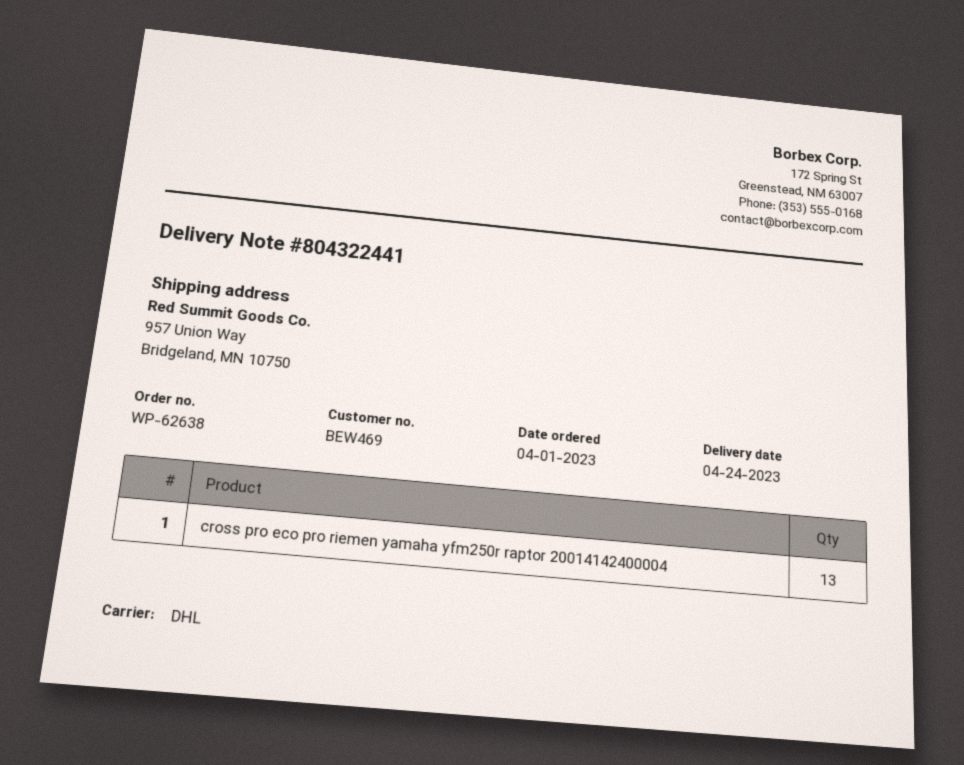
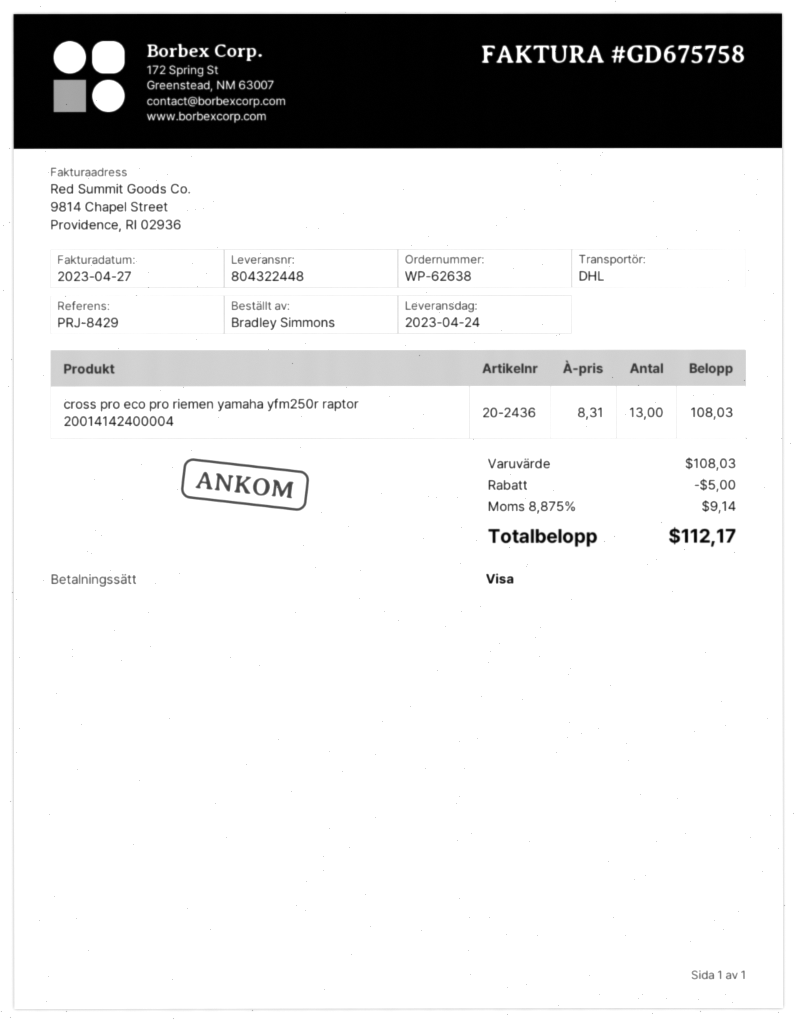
delivery note number: 804322441 -> 804322448

